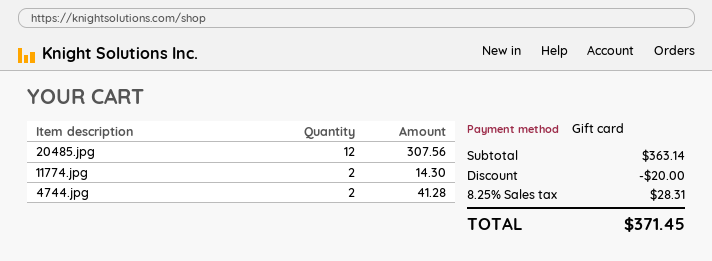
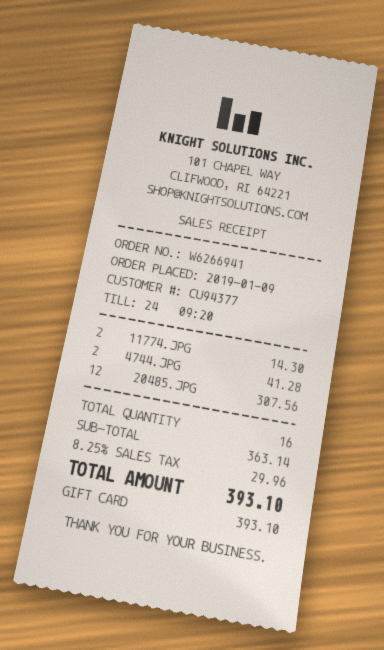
discount: 20.00 -> none
tax: 8.25% = 28.31 -> 8.25% = 29.96
total: 371.45 -> 393.10

